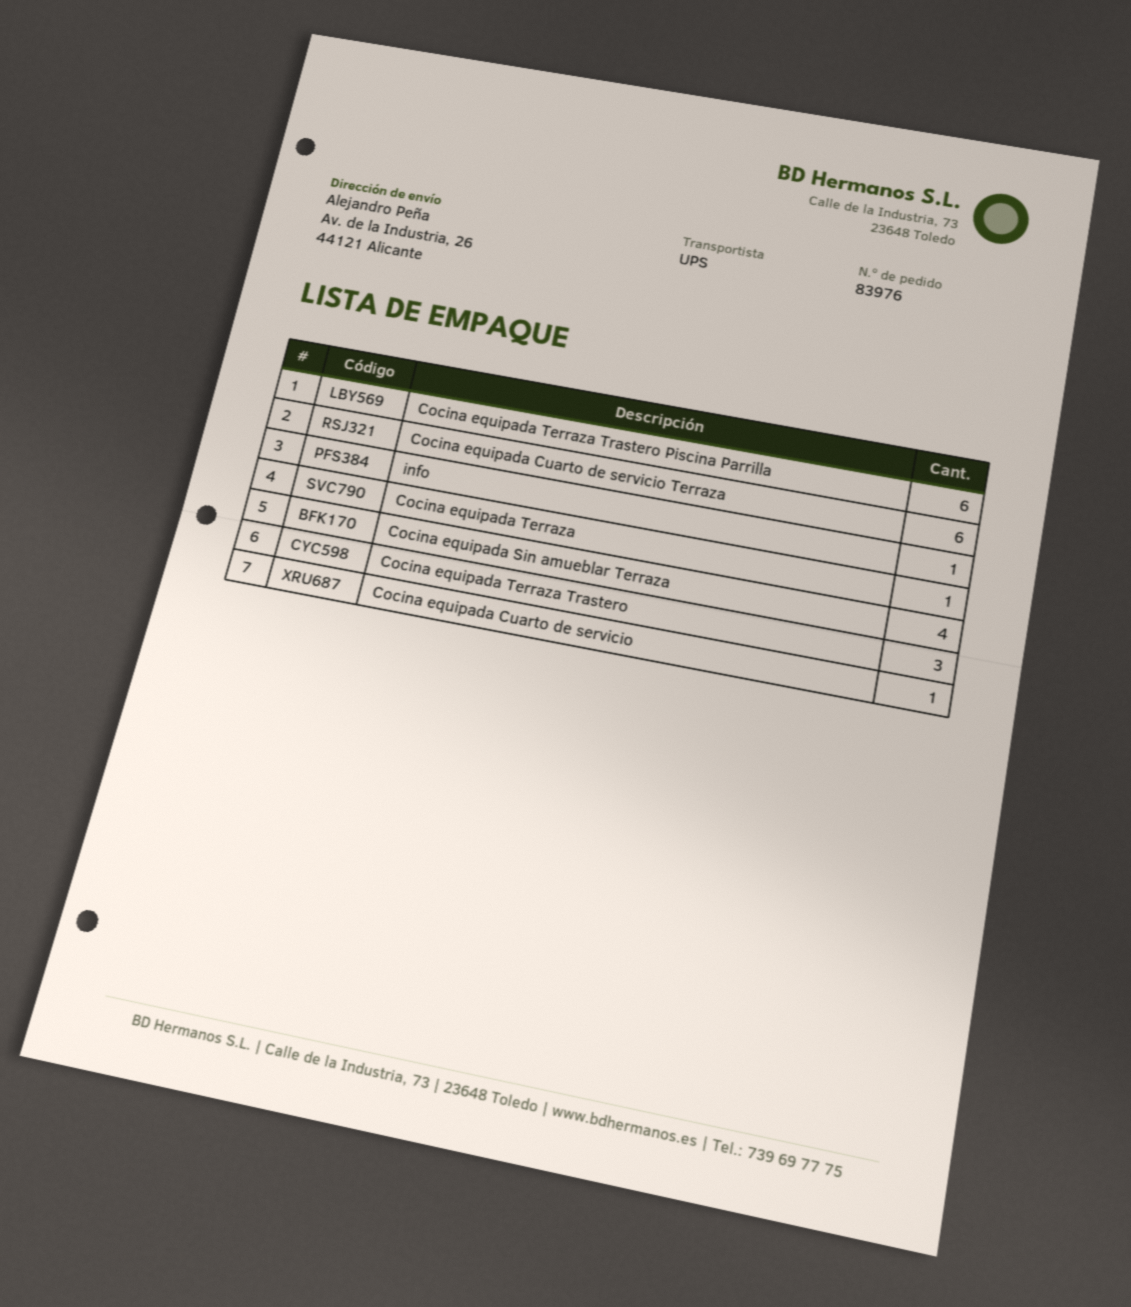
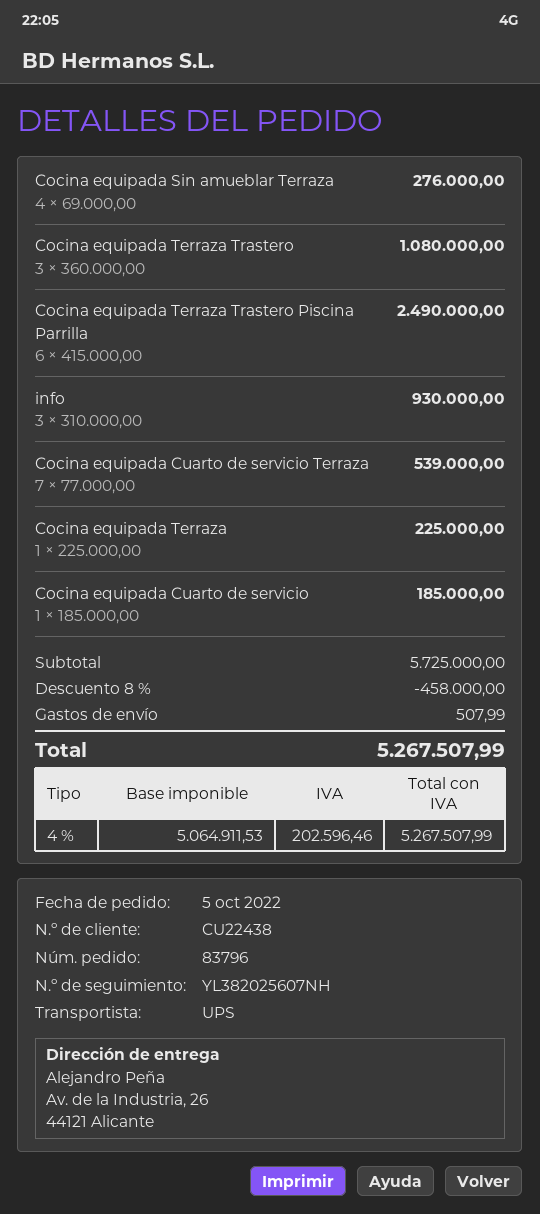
order number: 83976 -> 83796
Cocina equipada Cuarto de servicio Terraza: 6 -> 7
info: 1 -> 3

